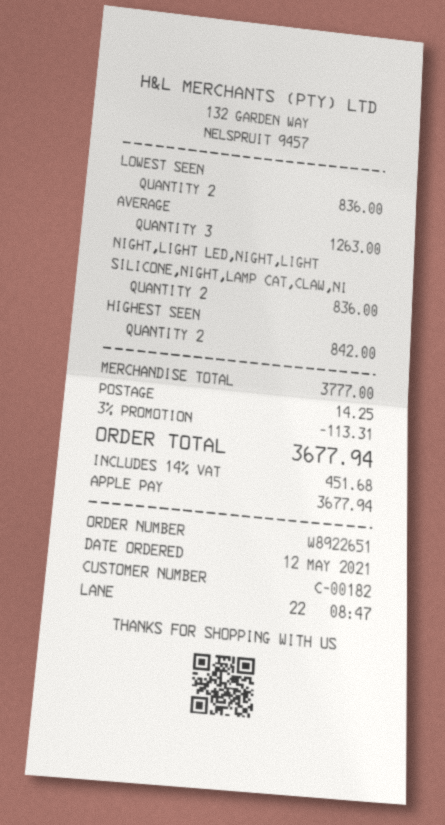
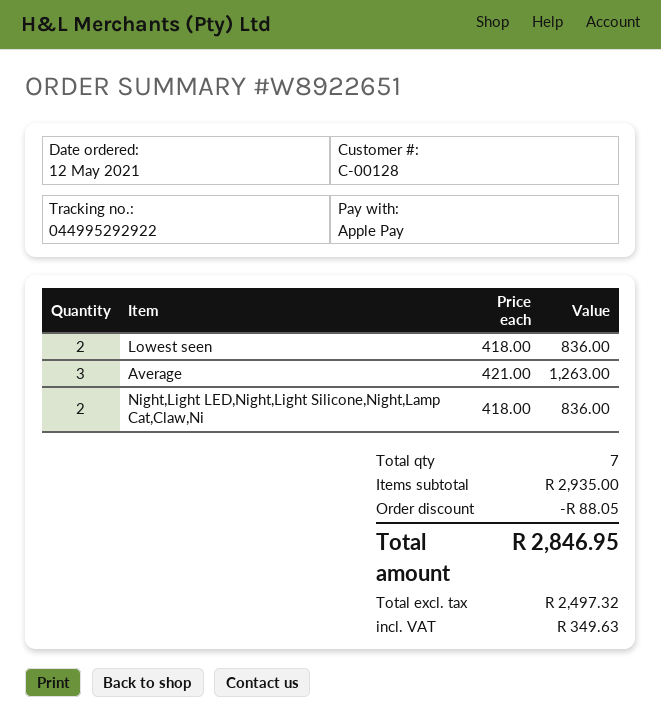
customer number: C-00182 -> C-00128
HIGHEST SEEN: 2 for 842.00 -> none
subtotal: 3777.00 -> 2935.00
discount: 113.31 -> 88.05
shipping: 14.25 -> none
tax: 451.68 -> 349.63
total: 3677.94 -> 2846.95

